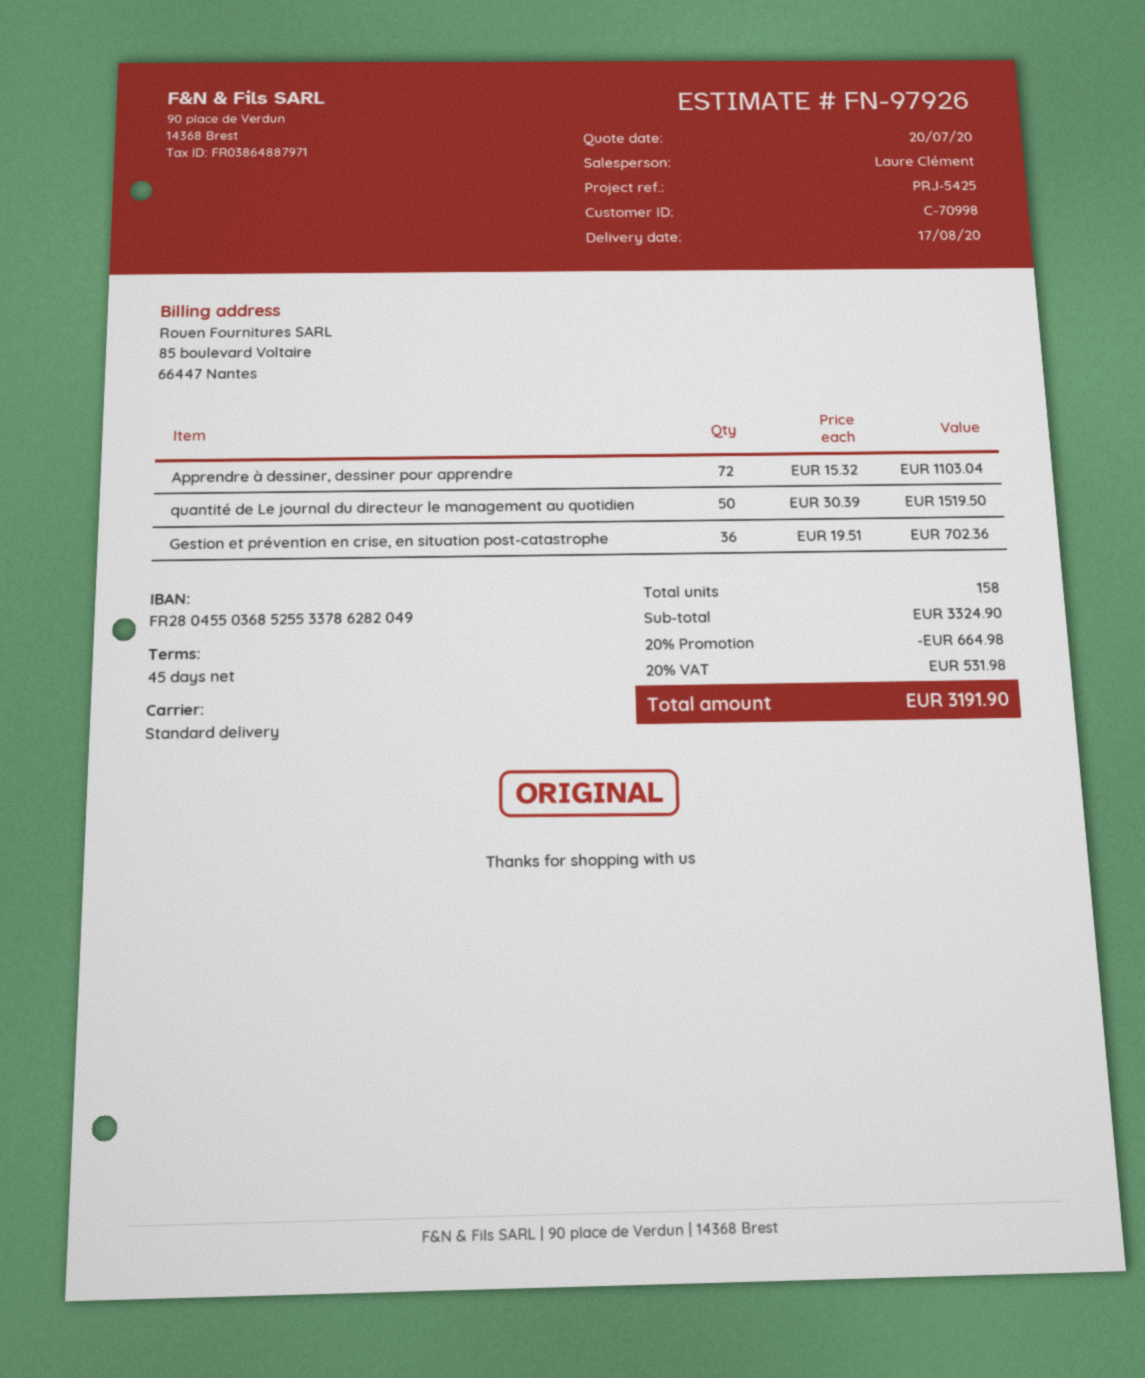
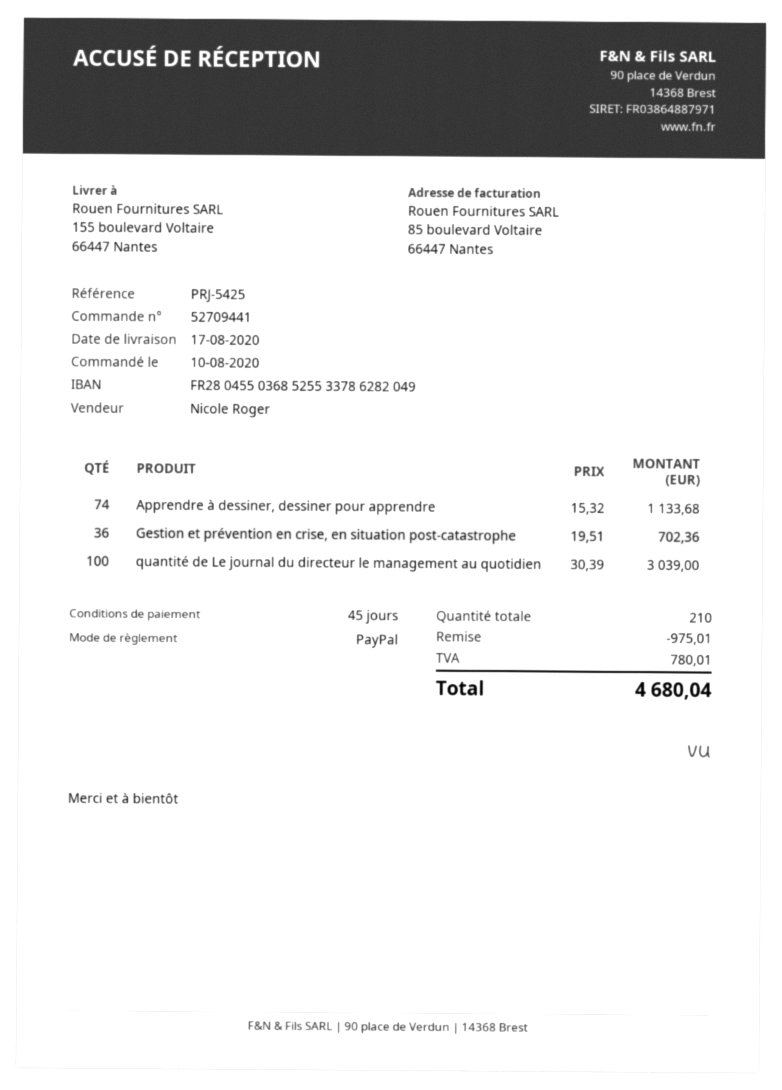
sales rep: Laure Clément -> Nicole Roger
Apprendre à dessiner, dessiner pour apprendre: 72 x 15.32 = 1103.04 -> 74 x 15.32 = 1133.68
quantité de Le journal du directeur le management au quotidien: 50 x 30.39 = 1519.50 -> 100 x 30.39 = 3039.00
total quantity: 158 -> 210
discount: 664.98 -> 975.01
tax: 531.98 -> 780.01
total: 3191.90 -> 4680.04

